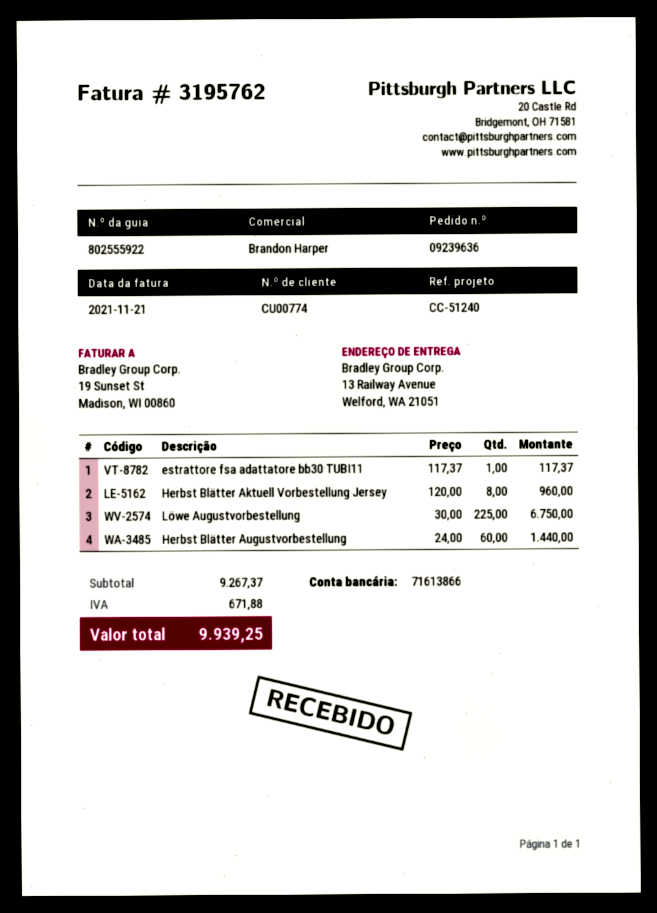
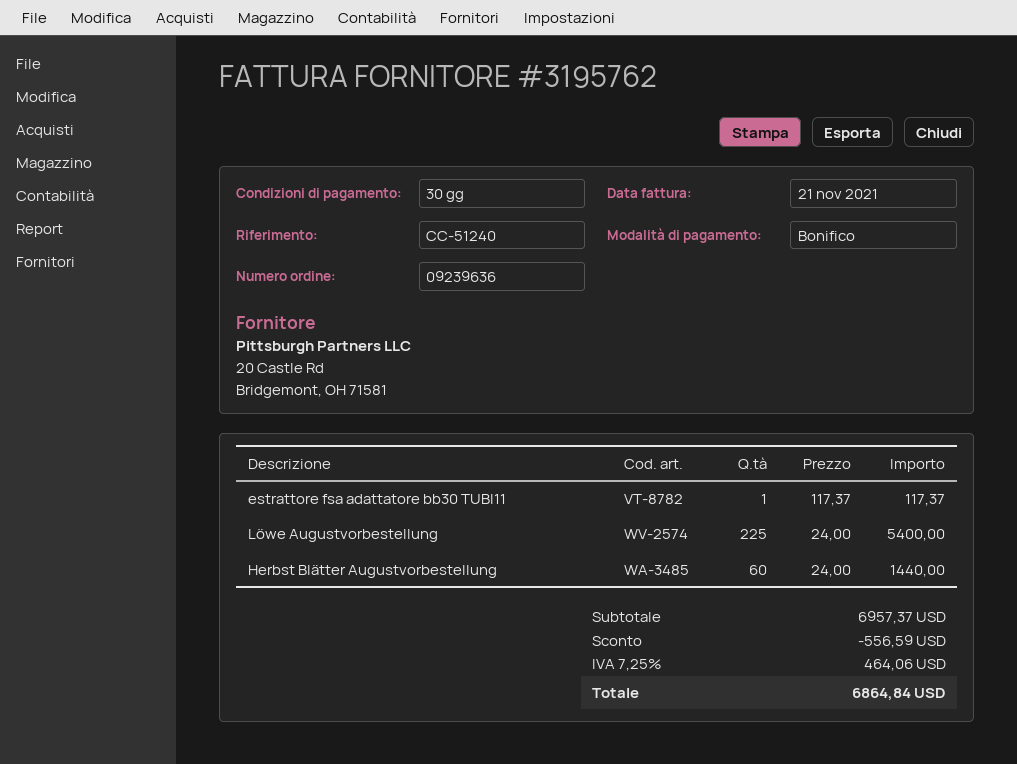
Herbst Blätter Aktuell Vorbestellung Jersey: 8 x 120.00 = 960.00 -> none
Löwe Augustvorbestellung: 225 x 30.00 = 6750.00 -> 225 x 24.00 = 5400.00
subtotal: 9267.37 -> 6957.37
discount: none -> 556.59
tax: 671.88 -> 464.06
total: 9939.25 -> 6864.84

